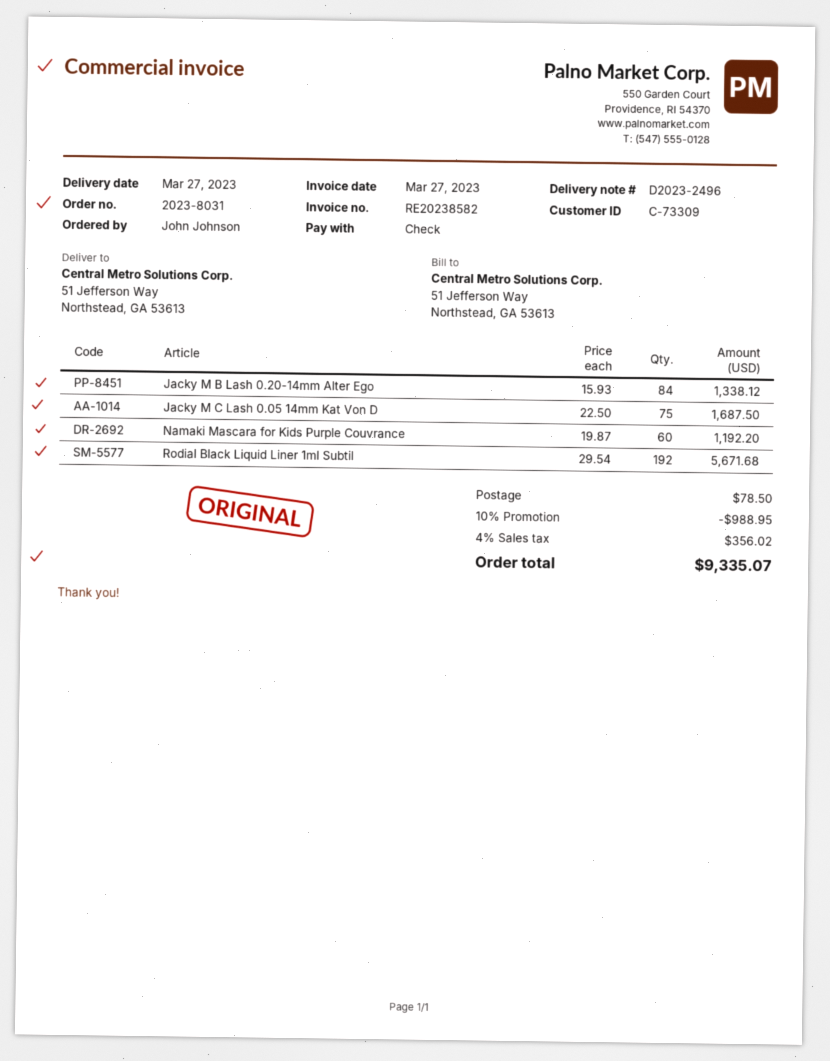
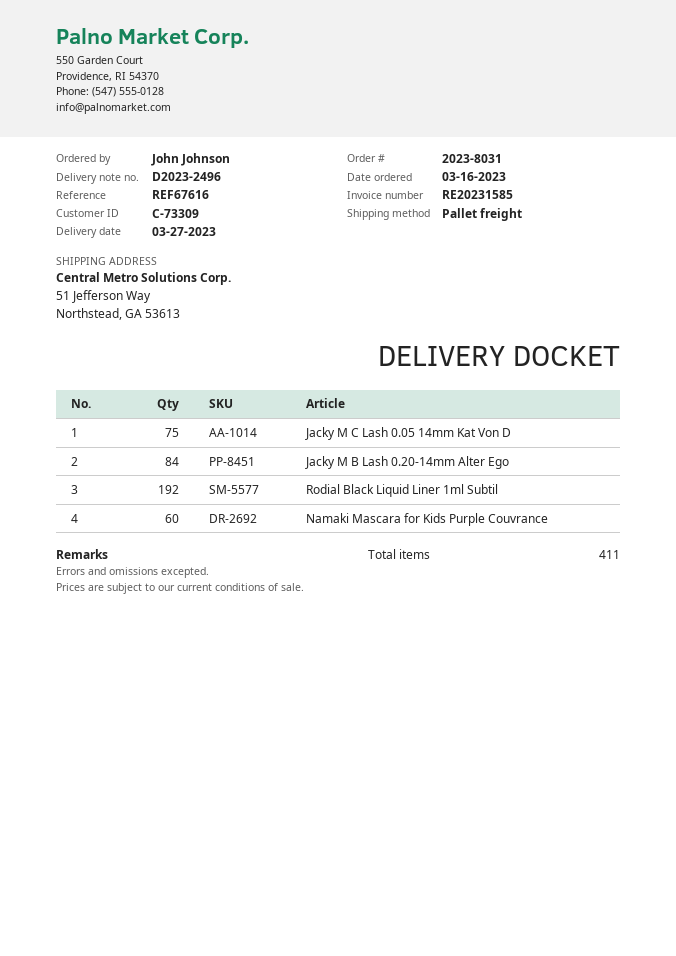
invoice number: RE20238582 -> RE20231585

